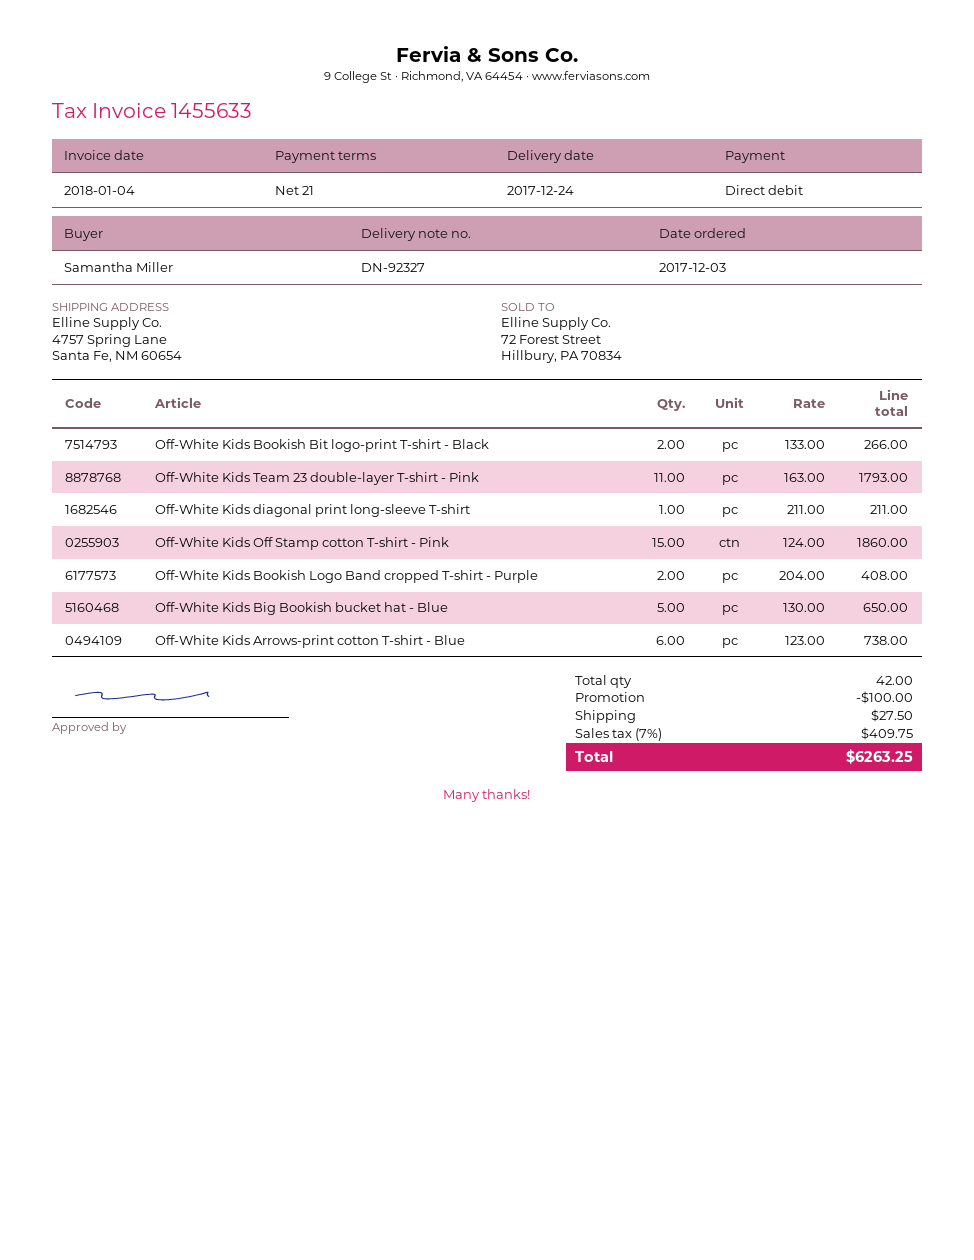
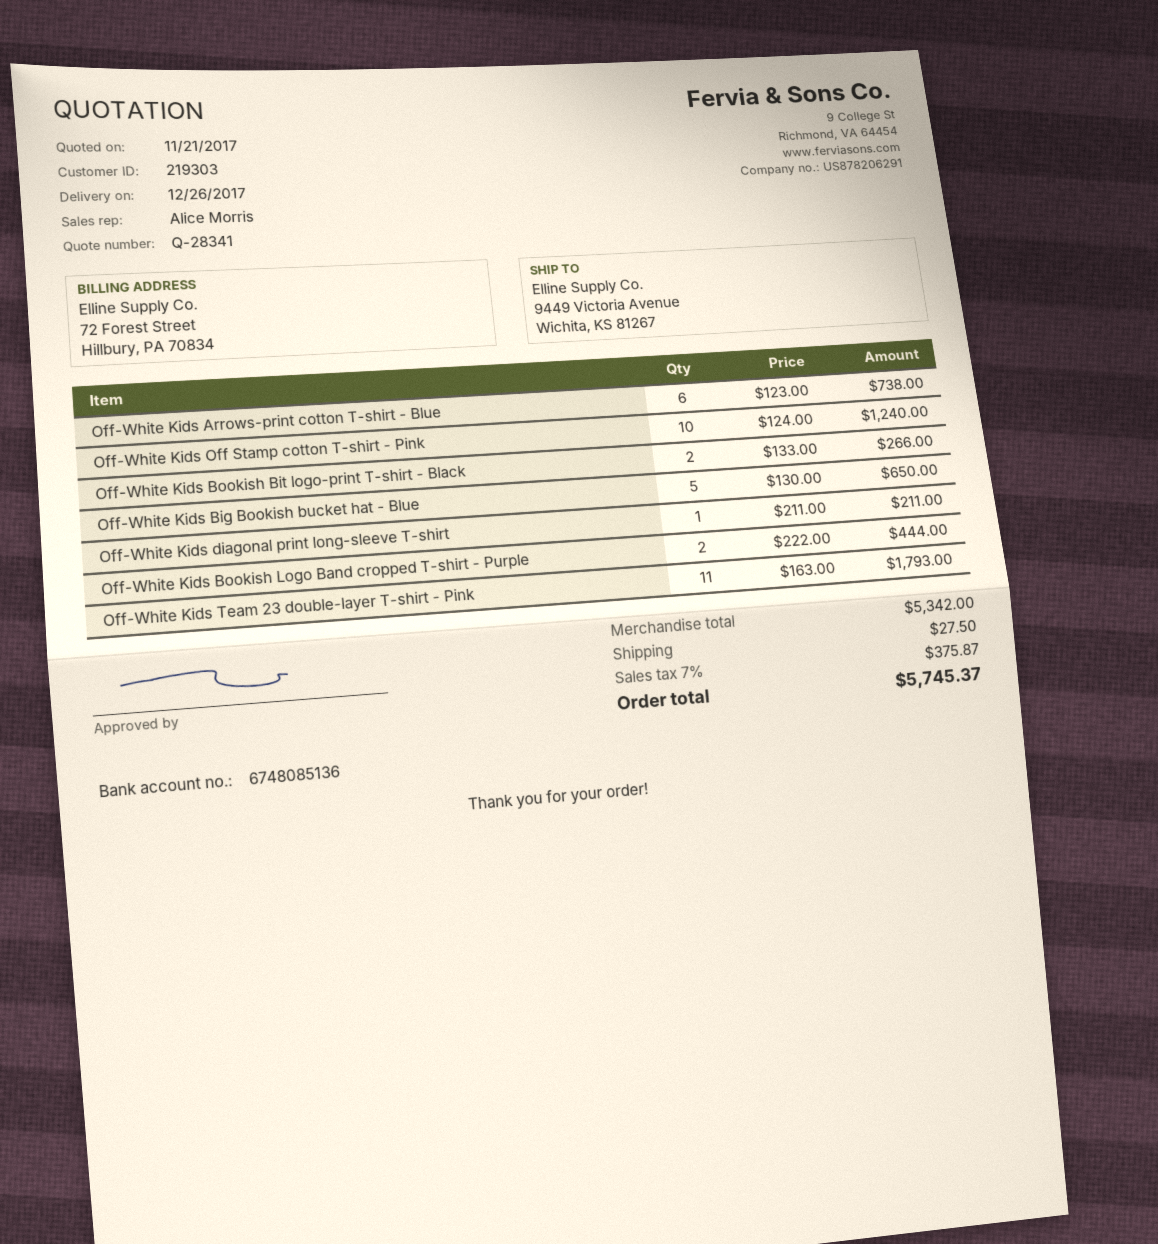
delivery date: 2017-12-24 -> 2017-12-26
ship to: 4757 Spring Lane, Santa Fe, NM 60654 -> 9449 Victoria Avenue, Wichita, KS 81267
Off-White Kids Off Stamp cotton T-shirt - Pink: 15 x 124.00 = 1860.00 -> 10 x 124.00 = 1240.00
Off-White Kids Bookish Logo Band cropped T-shirt - Purple: 2 x 204.00 = 408.00 -> 2 x 222.00 = 444.00
discount: 100.00 -> none
tax: 7% = 409.75 -> 7% = 375.87
total: 6263.25 -> 5745.37

